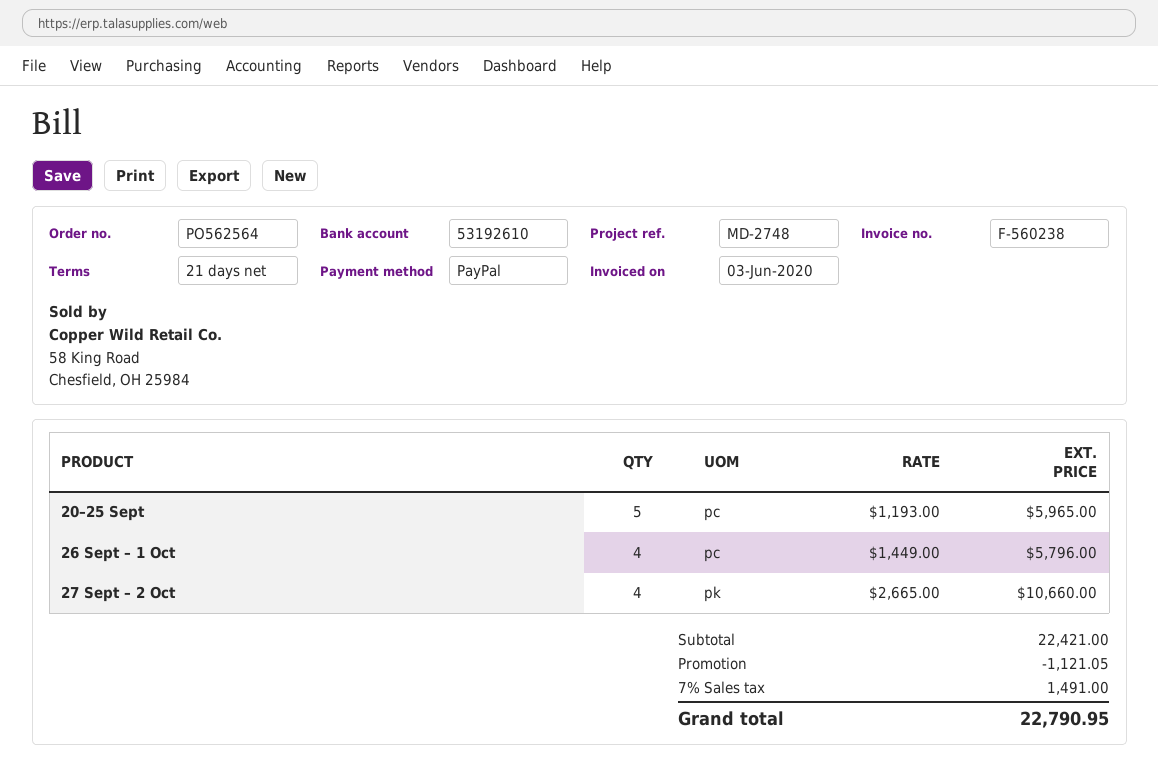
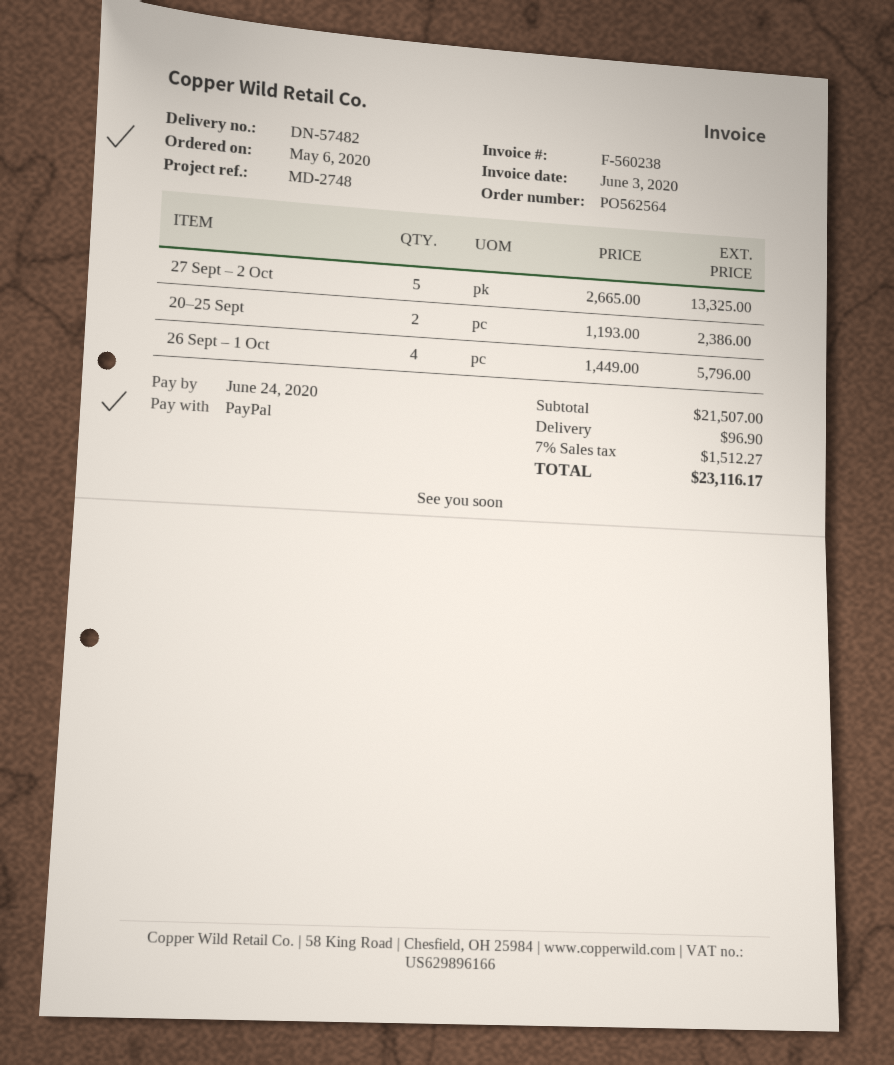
20–25 Sept: 5 x 1193.00 = 5965.00 -> 2 x 1193.00 = 2386.00
27 Sept – 2 Oct: 4 x 2665.00 = 10660.00 -> 5 x 2665.00 = 13325.00
subtotal: 22421.00 -> 21507.00
discount: 1121.05 -> none
shipping: none -> 96.90
tax: 7% = 1491.00 -> 7% = 1512.27
total: 22790.95 -> 23116.17

